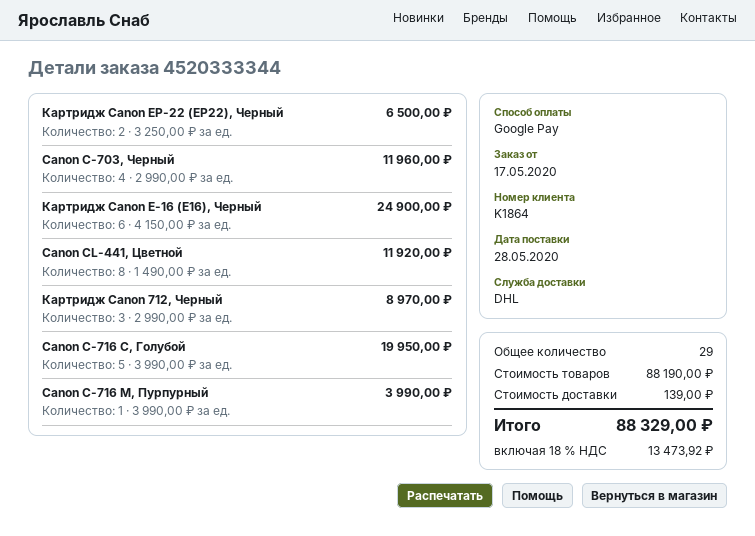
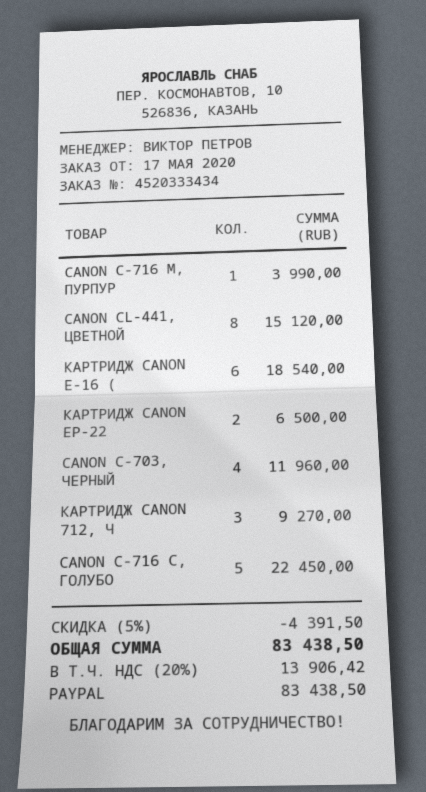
order number: 4520333344 -> 4520333434
payment method: Google Pay -> PayPal
Картридж Canon E-16 (E16), Черный: 6 for 24900.00 -> 6 for 18540.00
Canon CL-441, Цветной: 8 for 11920.00 -> 8 for 15120.00
Картридж Canon 712, Черный: 3 for 8970.00 -> 3 for 9270.00
Canon C-716 C, Голубой: 5 for 19950.00 -> 5 for 22450.00
discount: none -> 5% = 4391.50
shipping: 139.00 -> none
tax: 18% = 13473.92 -> 20% = 13906.42
total: 88329.00 -> 83438.50

